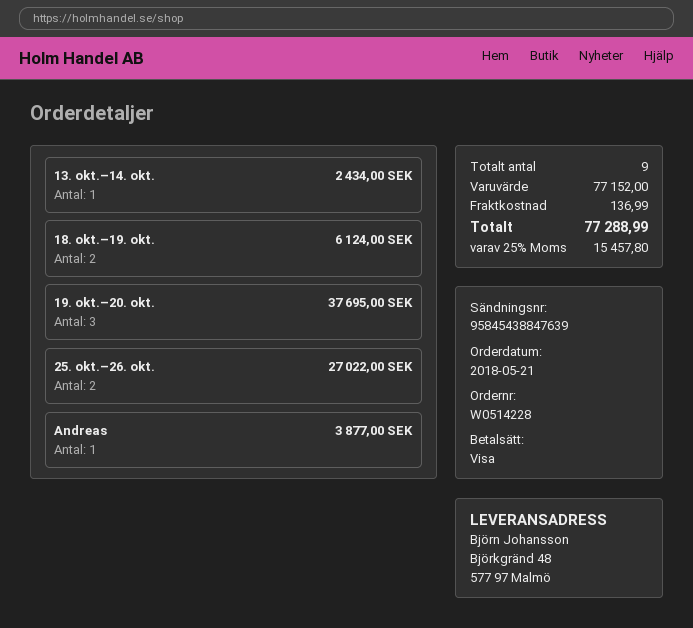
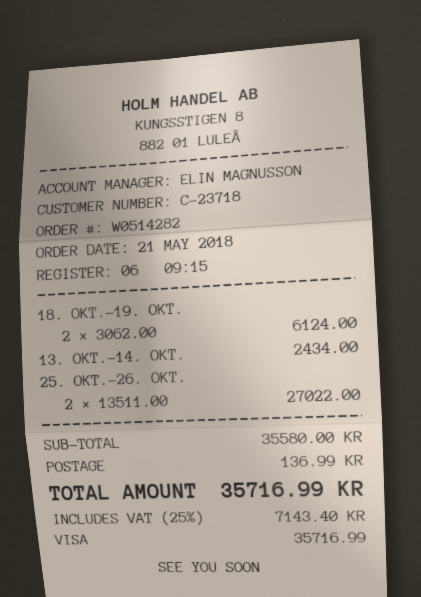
order number: W0514228 -> W0514282
19. okt.–20. okt.: 3 for 37695.00 -> none
Andreas: 1 for 3877.00 -> none
subtotal: 77152.00 -> 35580.00
tax: 25% = 15457.80 -> 25% = 7143.40
total: 77288.99 -> 35716.99

